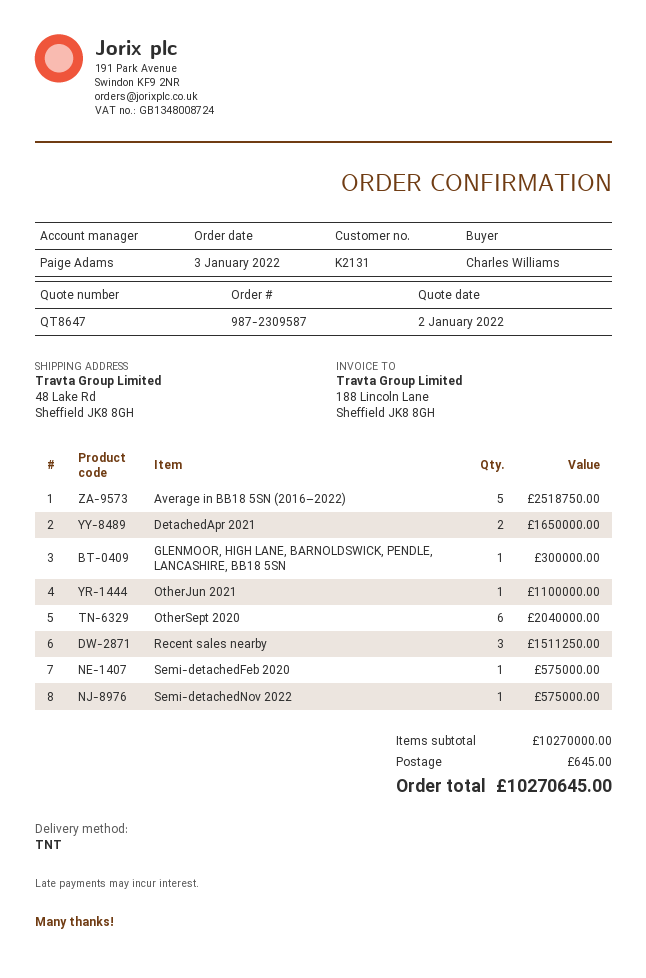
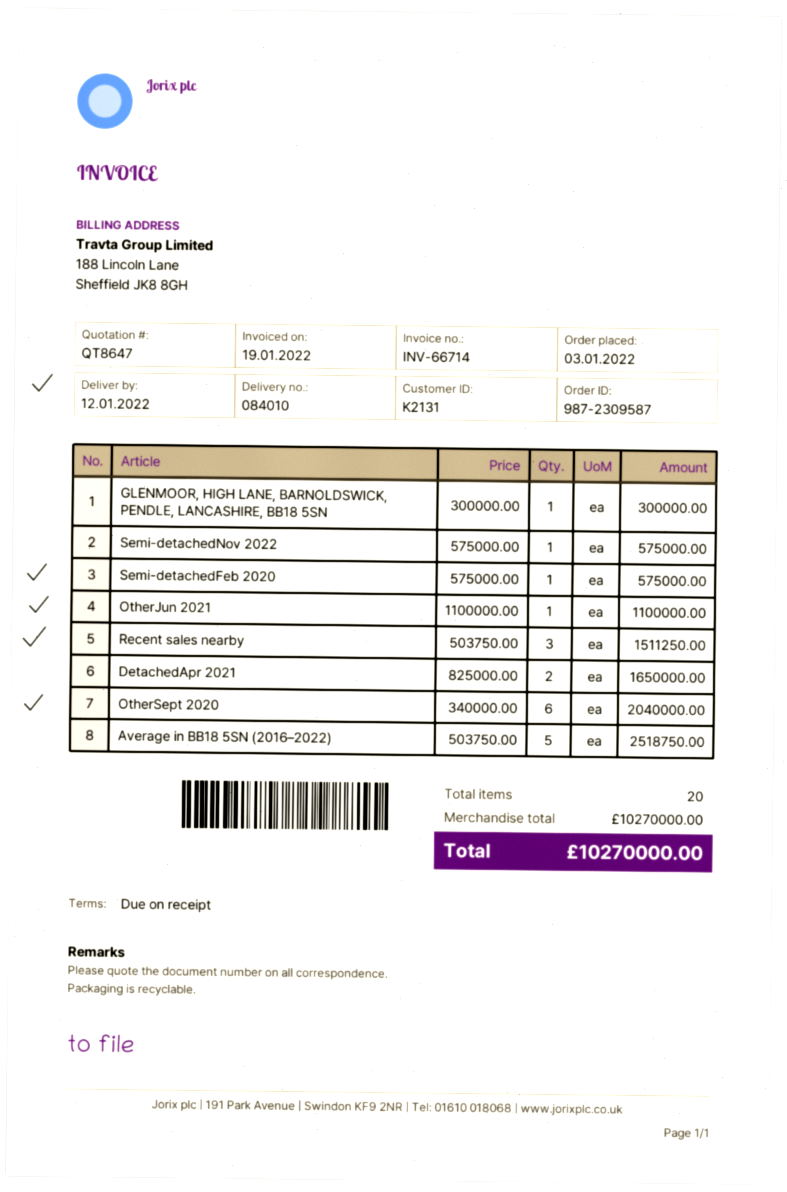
shipping: 645.00 -> none
total: 10270645.00 -> 10270000.00

